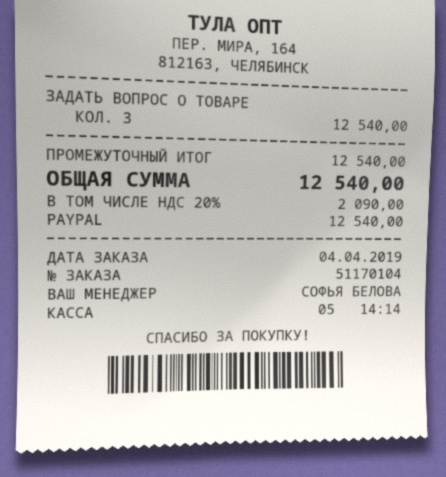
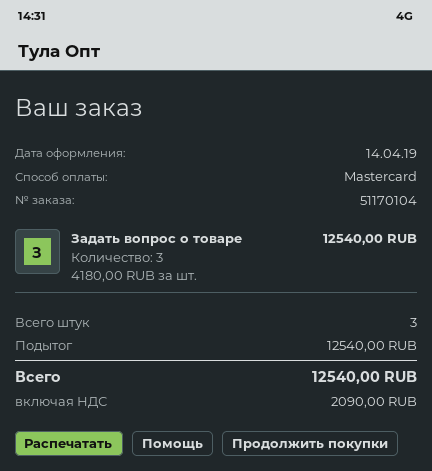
order date: 2019-04-04 -> 2019-04-14
payment method: PayPal -> Mastercard

